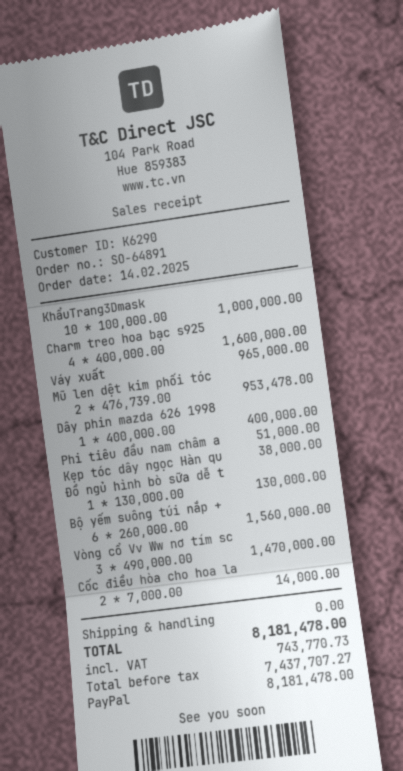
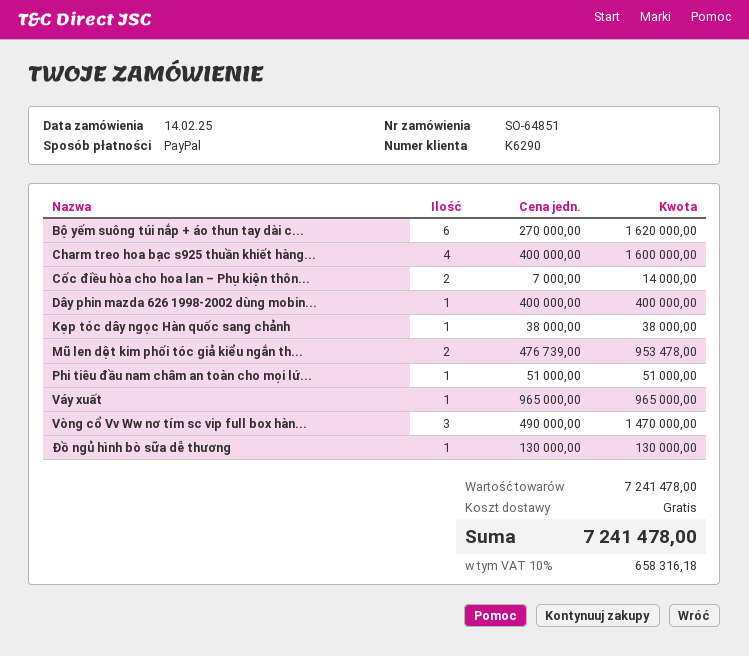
order number: SO-64891 -> SO-64851
KhẩuTrang3Dmask: 10 x 100000.00 = 1000000.00 -> none
Bộ yếm suông túi nắp +: 6 x 260000.00 = 1560000.00 -> 6 x 270000.00 = 1620000.00
tax: 743770.73 -> 658316.18
total: 8181478.00 -> 7241478.00

